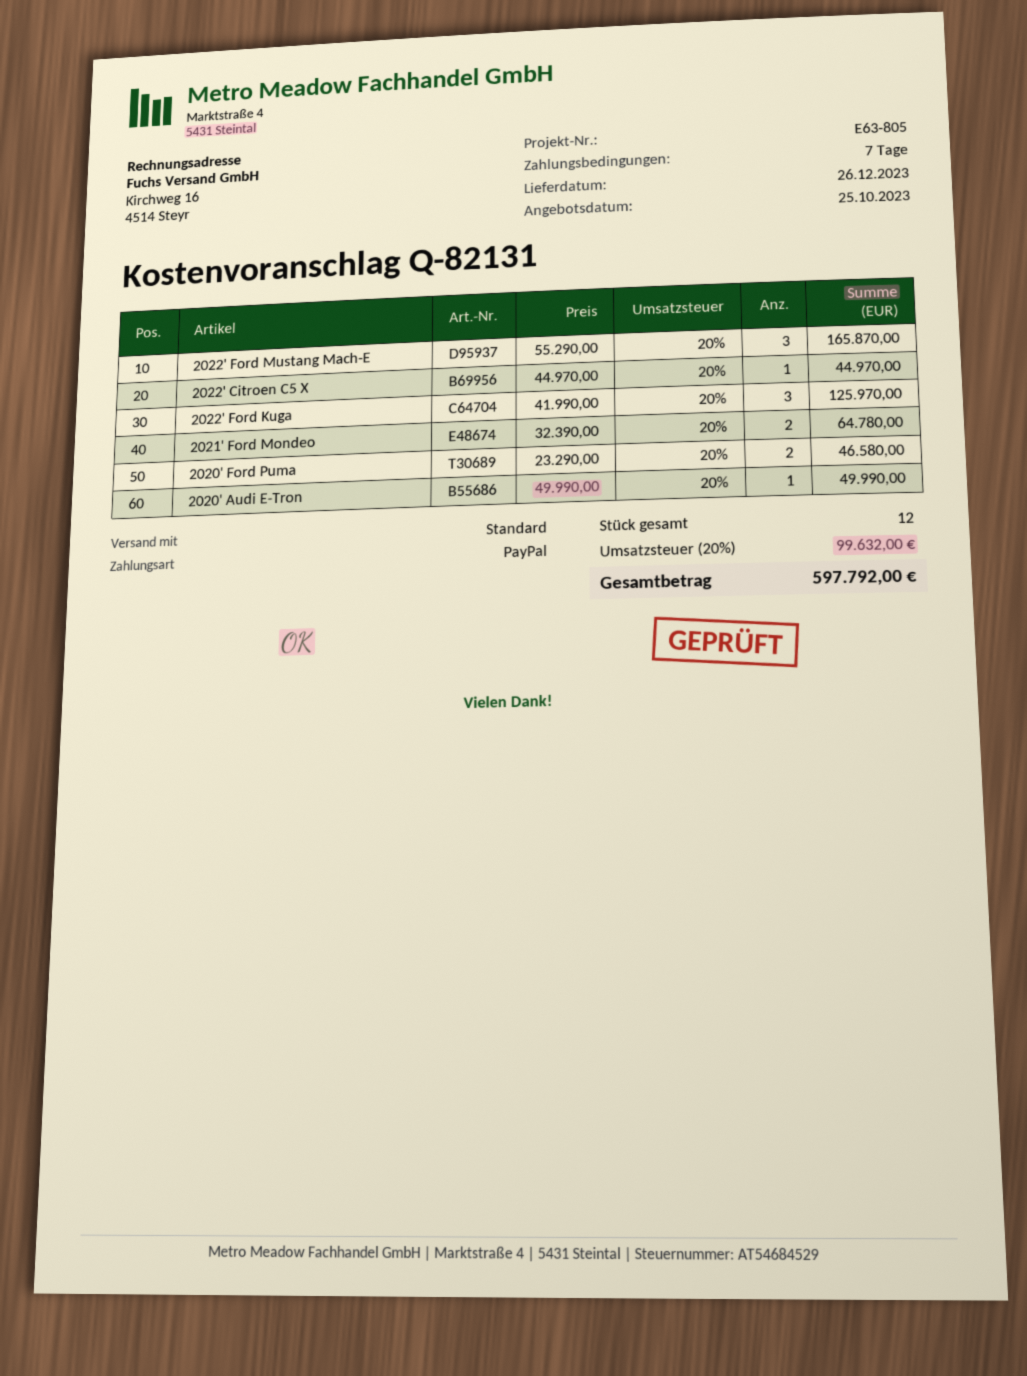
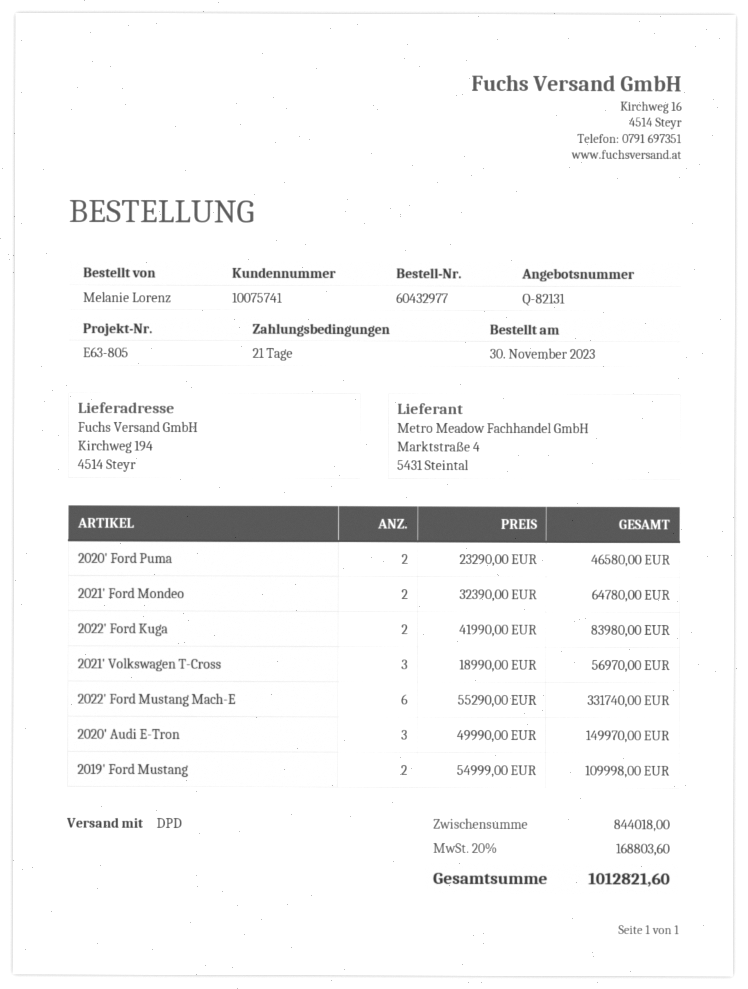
payment terms: 7 days -> 21 days
shipping method: standard -> DPD
2022' Ford Mustang Mach-E: 3 x 55290.00 = 165870.00 -> 6 x 55290.00 = 331740.00
2022' Citroen C5 X: 1 x 44970.00 = 44970.00 -> none
2022' Ford Kuga: 3 x 41990.00 = 125970.00 -> 2 x 41990.00 = 83980.00
2020' Audi E-Tron: 1 x 49990.00 = 49990.00 -> 3 x 49990.00 = 149970.00
2021' Volkswagen T-Cross: none -> 3 x 18990.00 = 56970.00
2019' Ford Mustang: none -> 2 x 54999.00 = 109998.00
tax: 20% = 99632.00 -> 20% = 168803.60
total: 597792.00 -> 1012821.60

